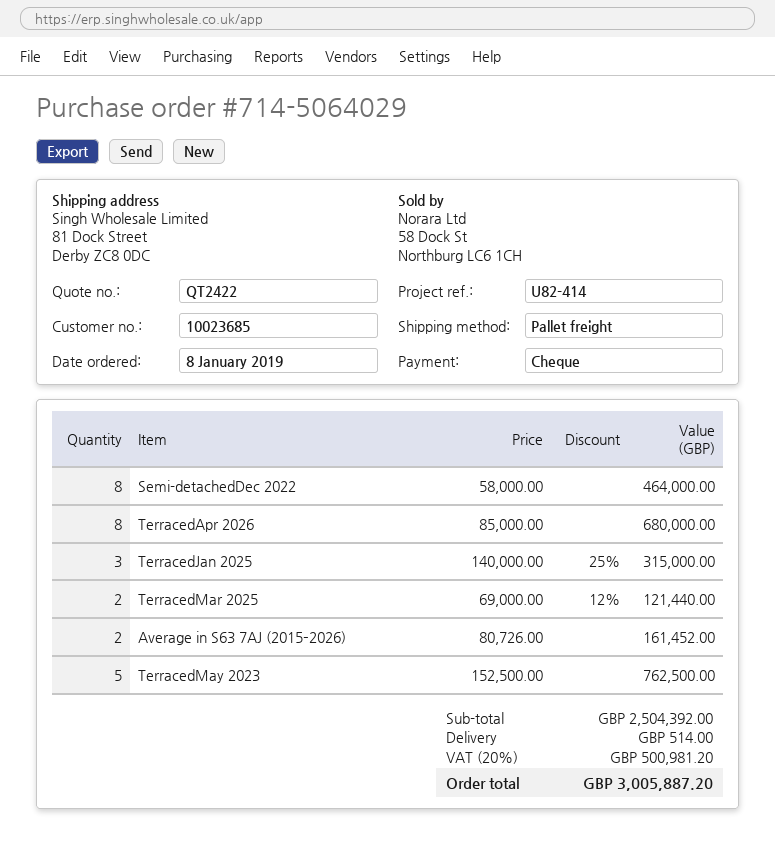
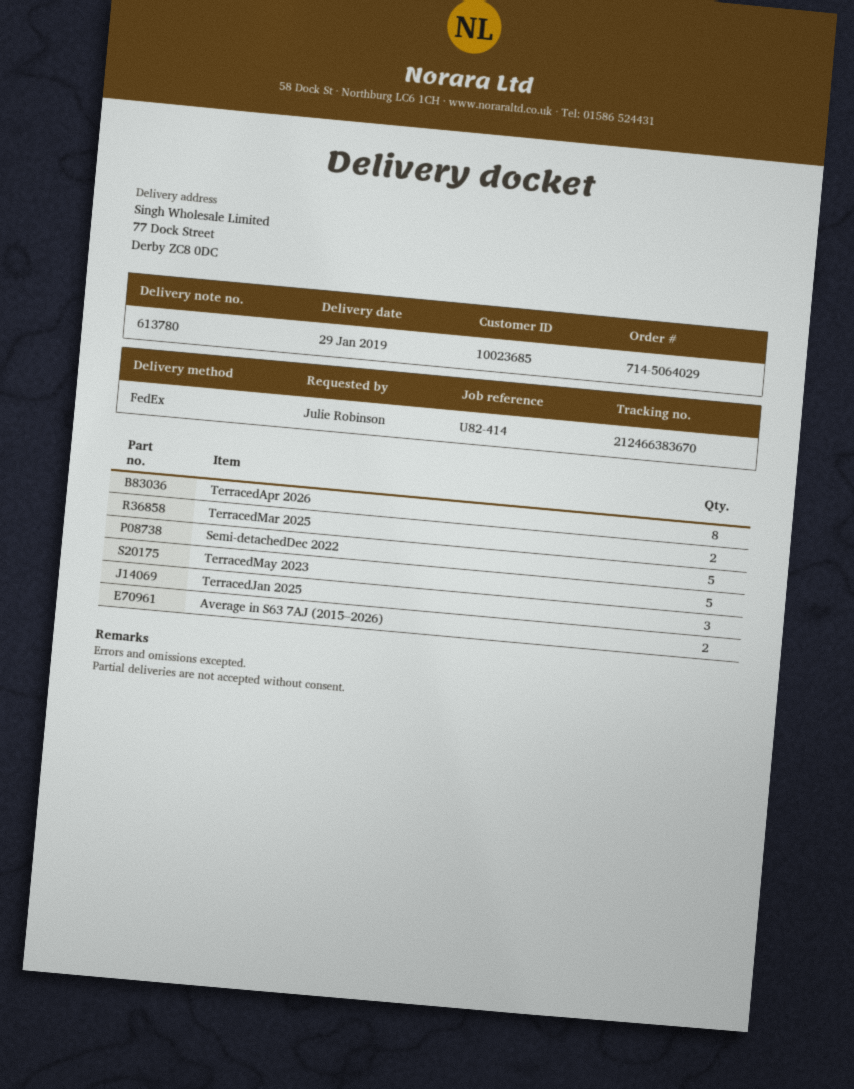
shipping method: pallet freight -> FedEx
ship to: 81 Dock Street, Derby ZC8 0DC -> 77 Dock Street, Derby ZC8 0DC
Semi-detachedDec 2022: 8 -> 5

